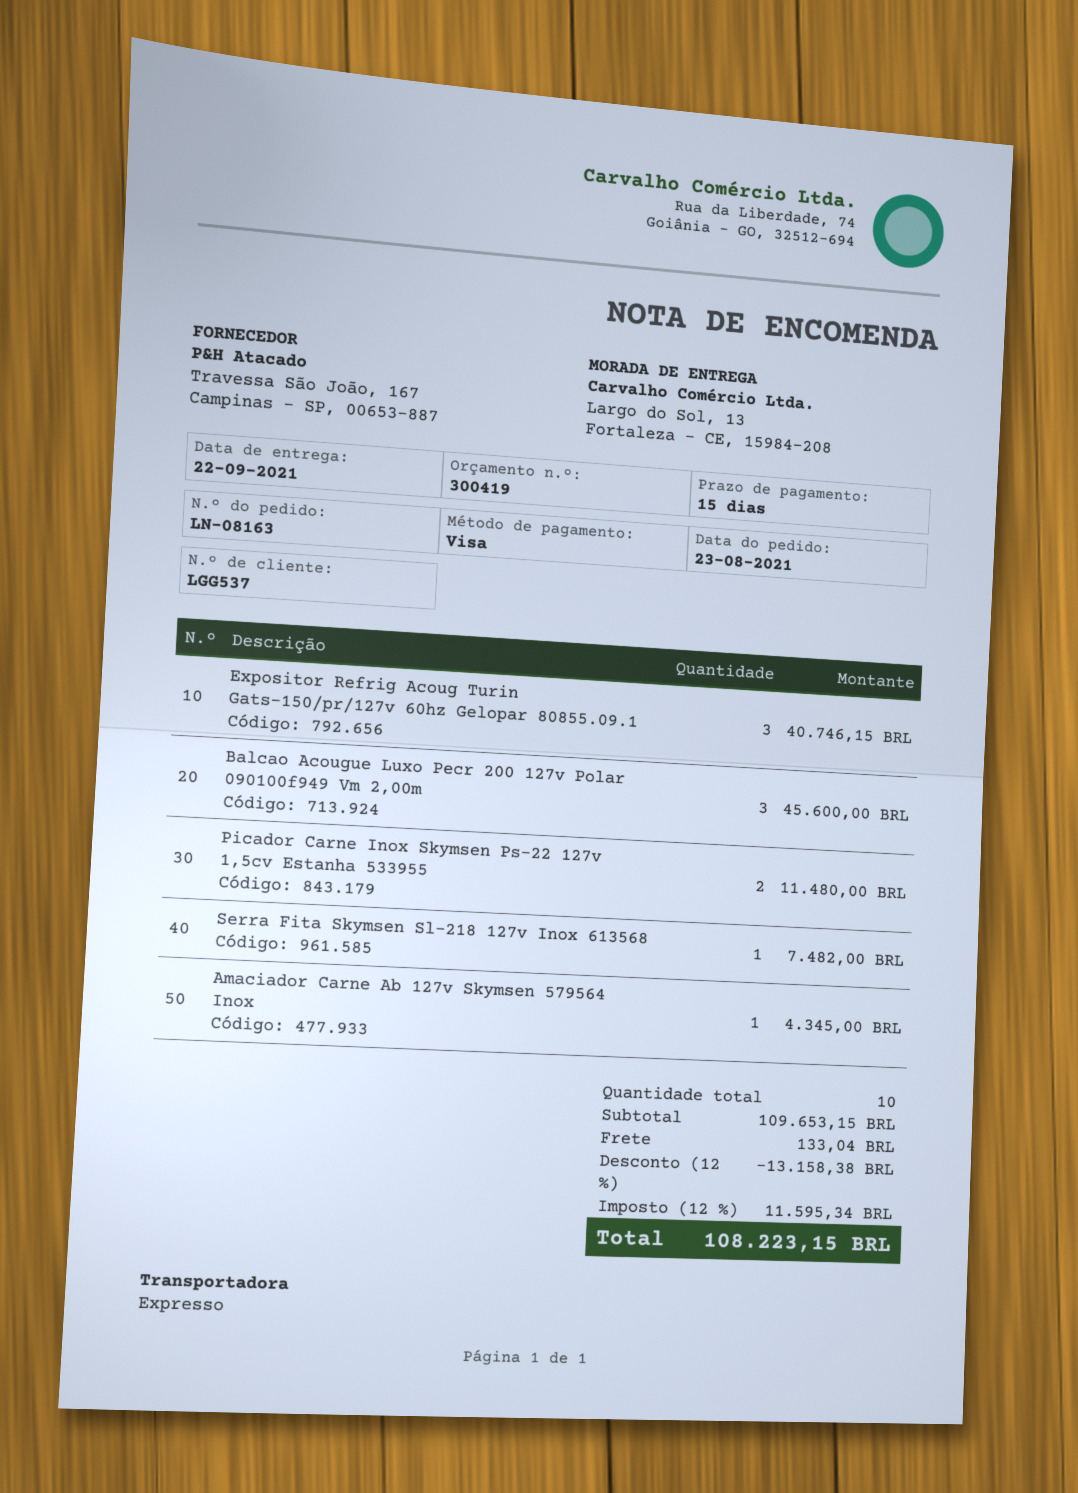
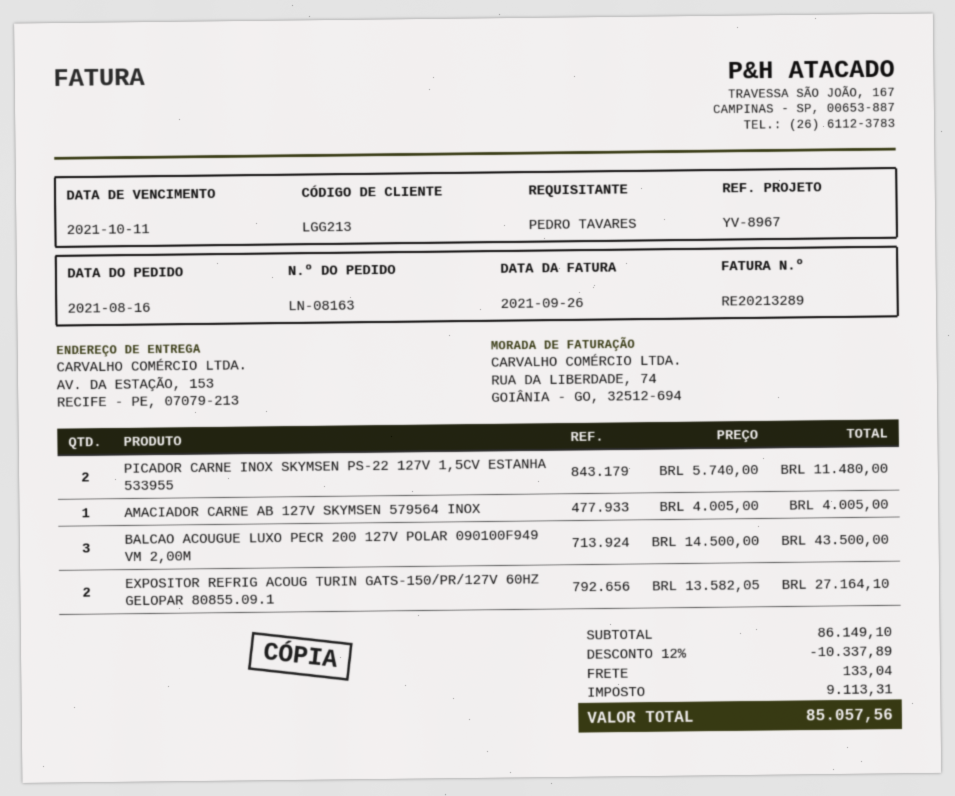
order date: 2021-08-23 -> 2021-08-16
customer number: LGG537 -> LGG213
ship to: Largo do Sol, 13, Fortaleza - CE, 15984-208 -> AV. DA ESTAÇÃO, 153, RECIFE - PE, 07079-213
Expositor Refrig Acoug Turin Gats-150/pr/127v 60hz Gelopar 80855.09.1: 3 for 40746.15 -> 2 for 27164.10
Balcao Acougue Luxo Pecr 200 127v Polar 090100f949 Vm 2,00m: 3 for 45600.00 -> 3 for 43500.00
Serra Fita Skymsen Sl-218 127v Inox 613568: 1 for 7482.00 -> none
Amaciador Carne Ab 127v Skymsen 579564 Inox: 1 for 4345.00 -> 1 for 4005.00
subtotal: 109653.15 -> 86149.10
discount: 12% = 13158.38 -> 12% = 10337.89
tax: 11595.34 -> 9113.31
total: 108223.15 -> 85057.56

